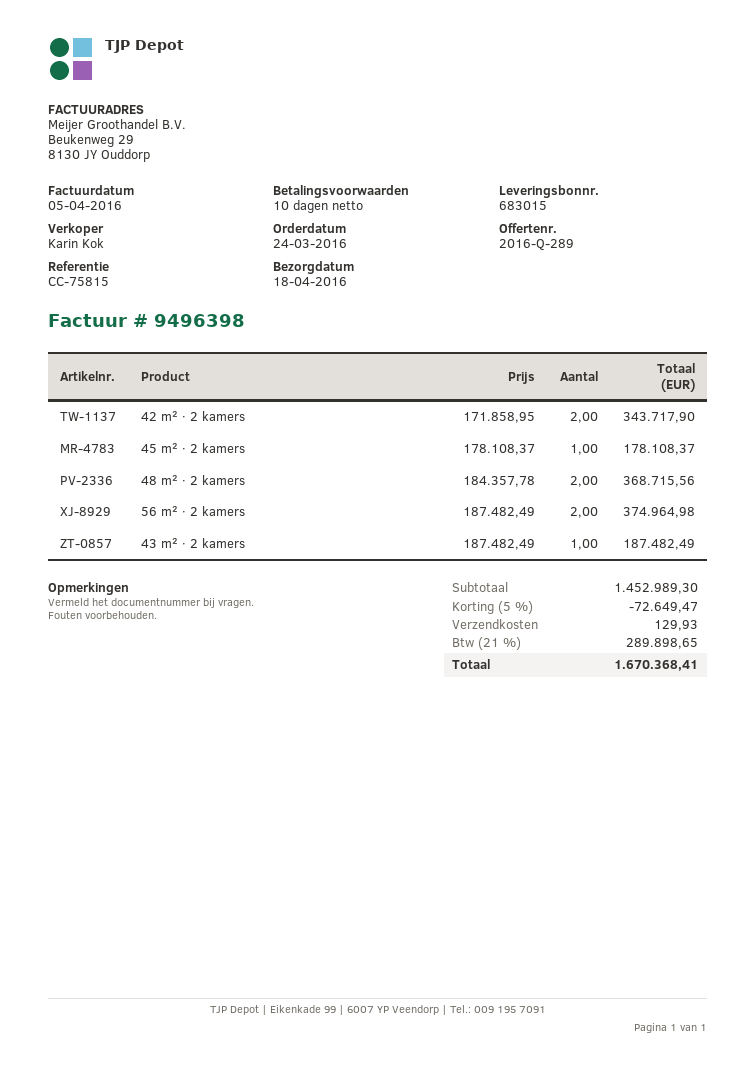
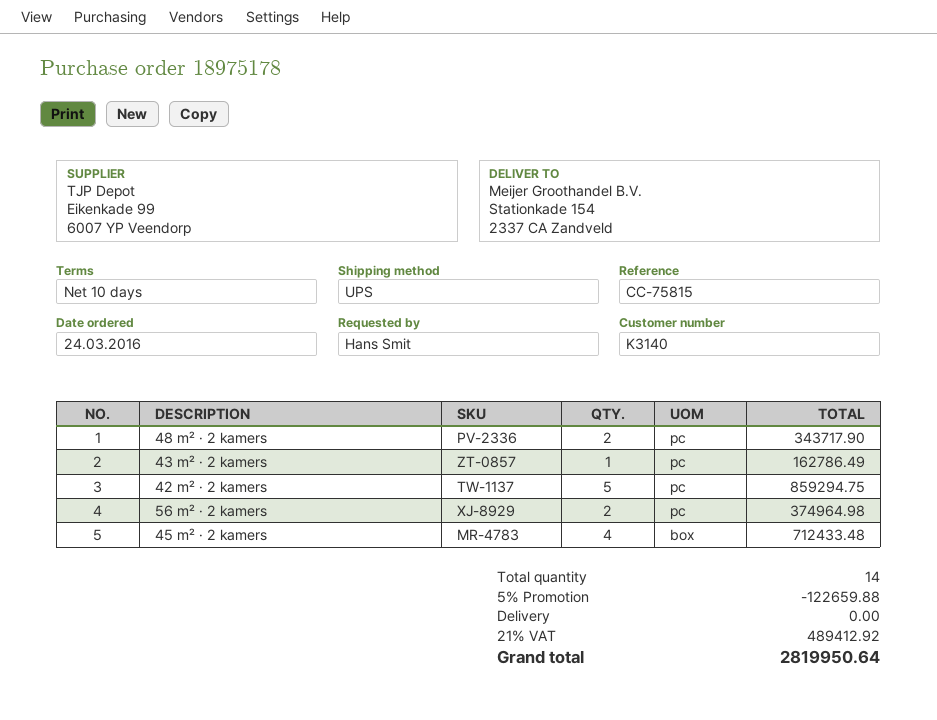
42 m² · 2 kamers: 2 for 343717.90 -> 5 for 859294.75
45 m² · 2 kamers: 1 for 178108.37 -> 4 for 712433.48
48 m² · 2 kamers: 2 for 368715.56 -> 2 for 343717.90
43 m² · 2 kamers: 1 for 187482.49 -> 1 for 162786.49
discount: 5% = 72649.47 -> 5% = 122659.88
shipping: 129.93 -> 0.00
tax: 21% = 289898.65 -> 21% = 489412.92
total: 1670368.41 -> 2819950.64

